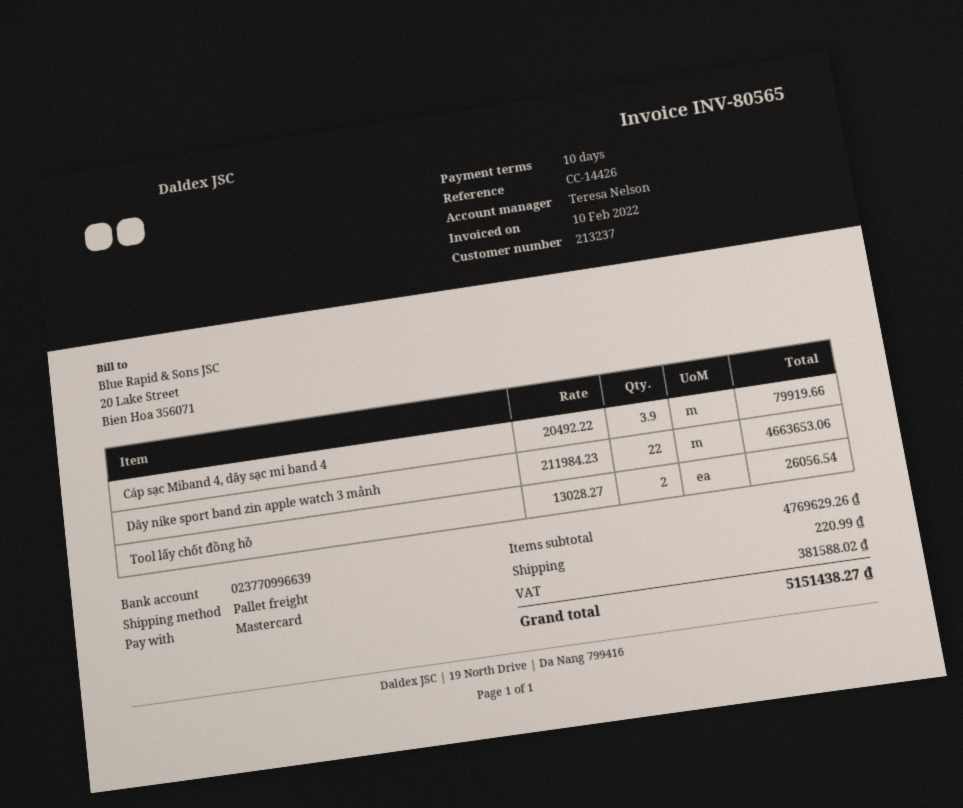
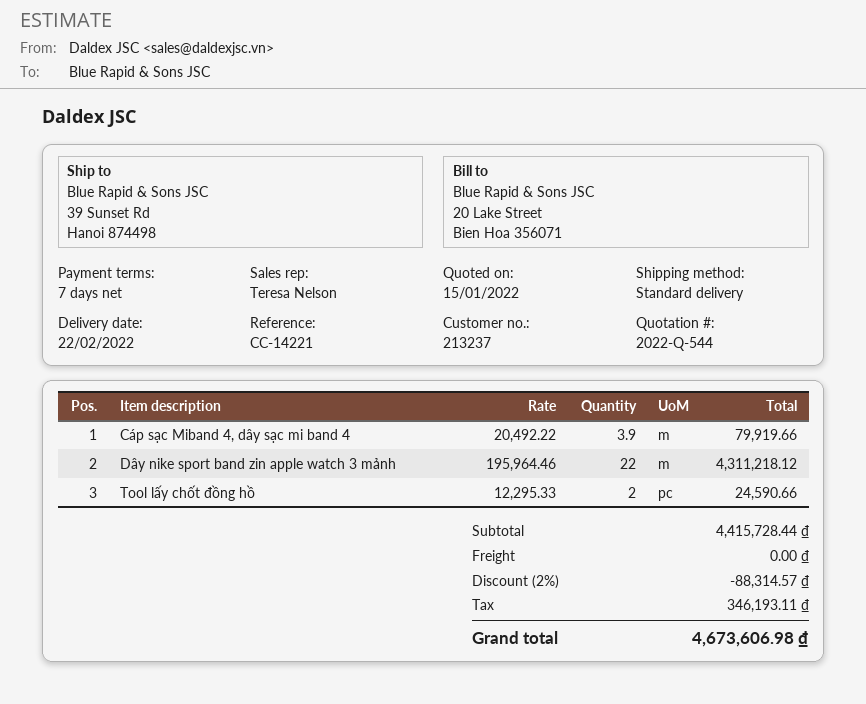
payment terms: 10 days -> 7 days
reference: CC-14426 -> CC-14221
shipping method: pallet freight -> standard
Dây nike sport band zin apple watch 3 mảnh: 22 x 211984.23 = 4663653.06 -> 22 x 195964.46 = 4311218.12
Tool lấy chốt đồng hồ: 2 x 13028.27 = 26056.54 -> 2 x 12295.33 = 24590.66
subtotal: 4769629.26 -> 4415728.44
discount: none -> 2% = 88314.57
shipping: 220.99 -> 0.00
tax: 381588.02 -> 346193.11
total: 5151438.27 -> 4673606.98

